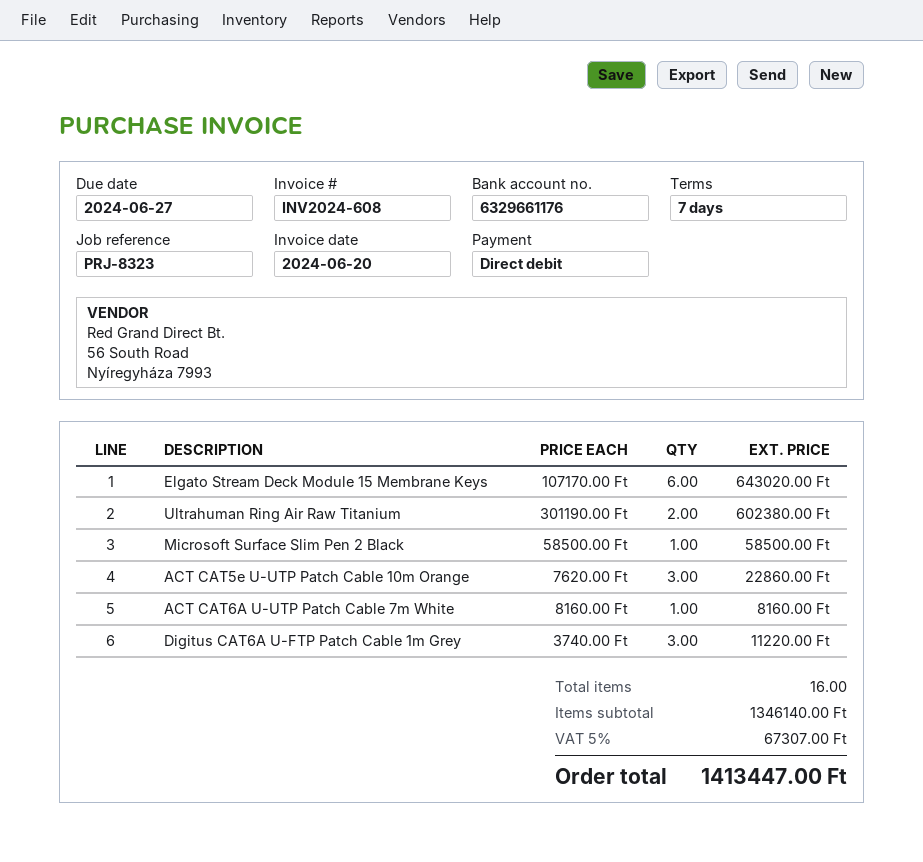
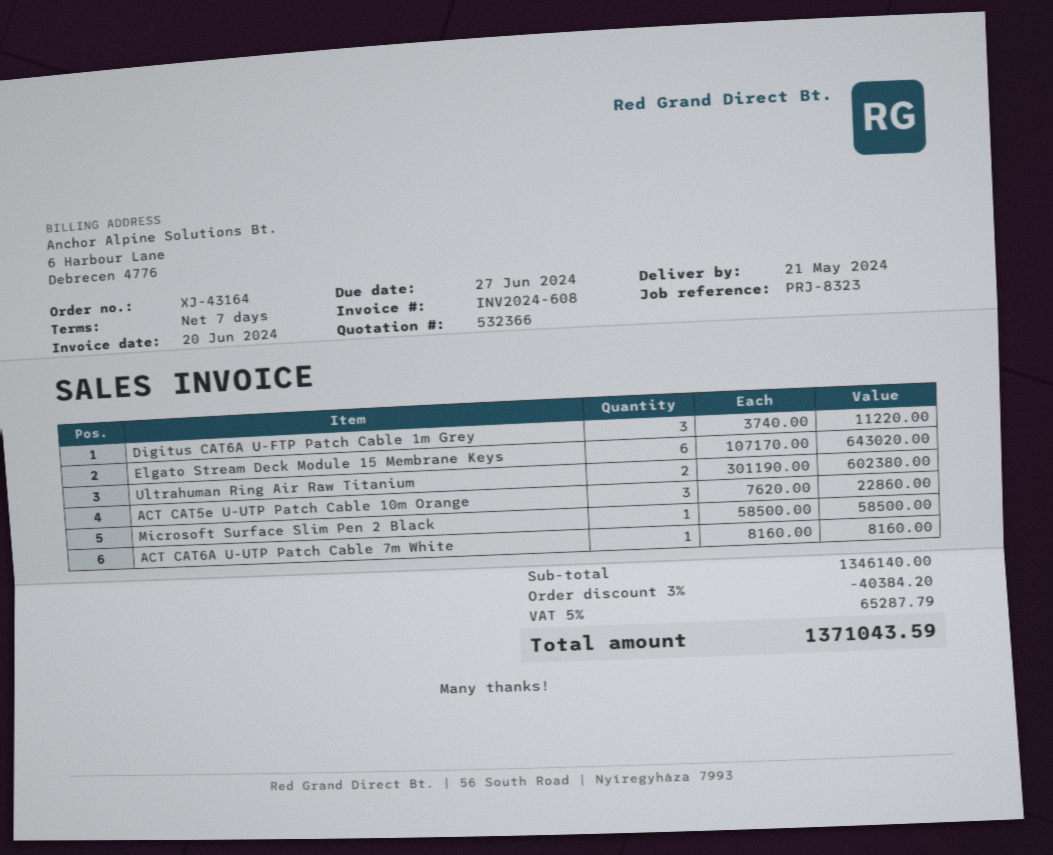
discount: none -> 3% = 40384.20
tax: 5% = 67307.00 -> 5% = 65287.79
total: 1413447.00 -> 1371043.59

